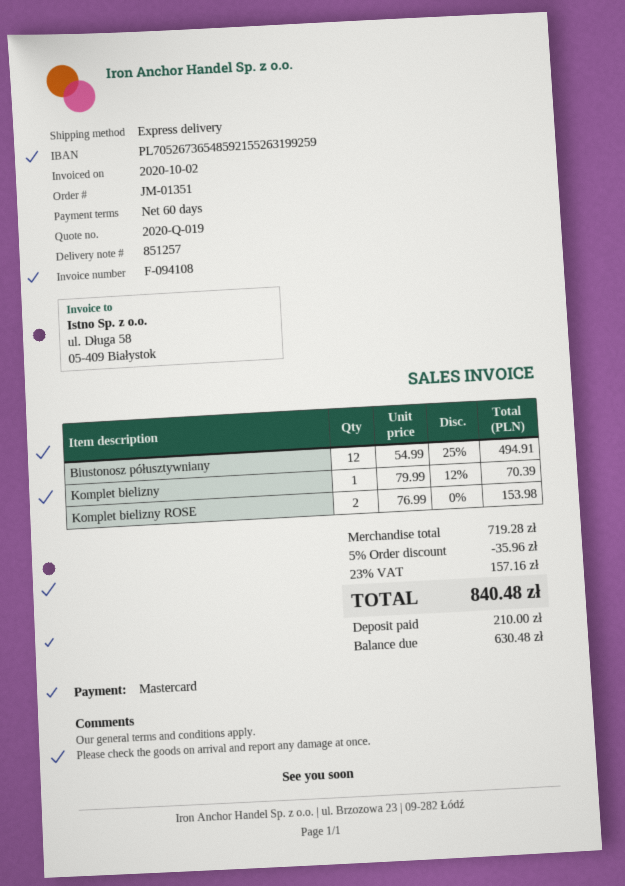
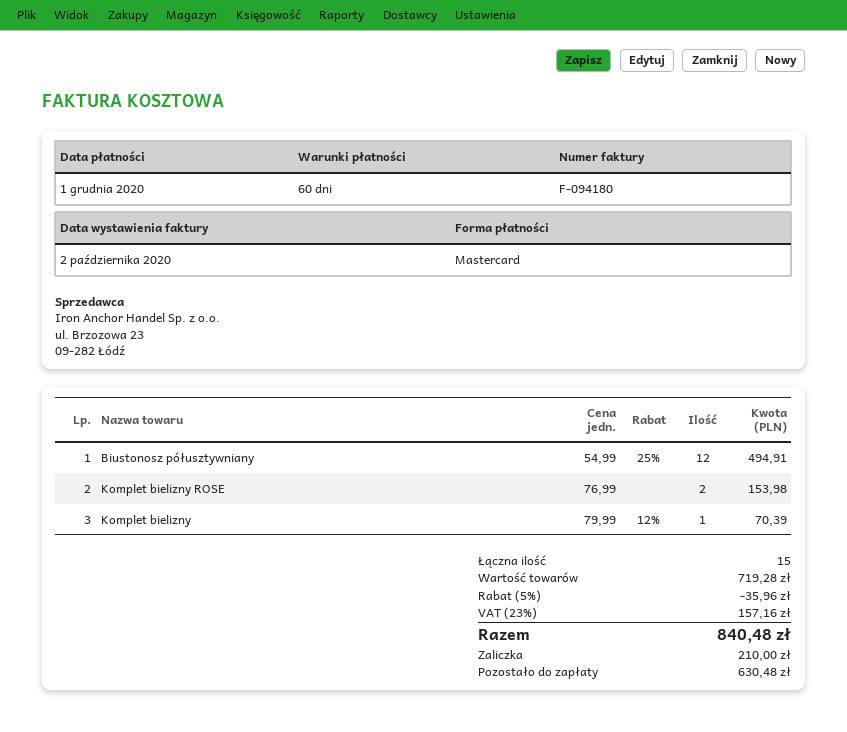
invoice number: F-094108 -> F-094180

